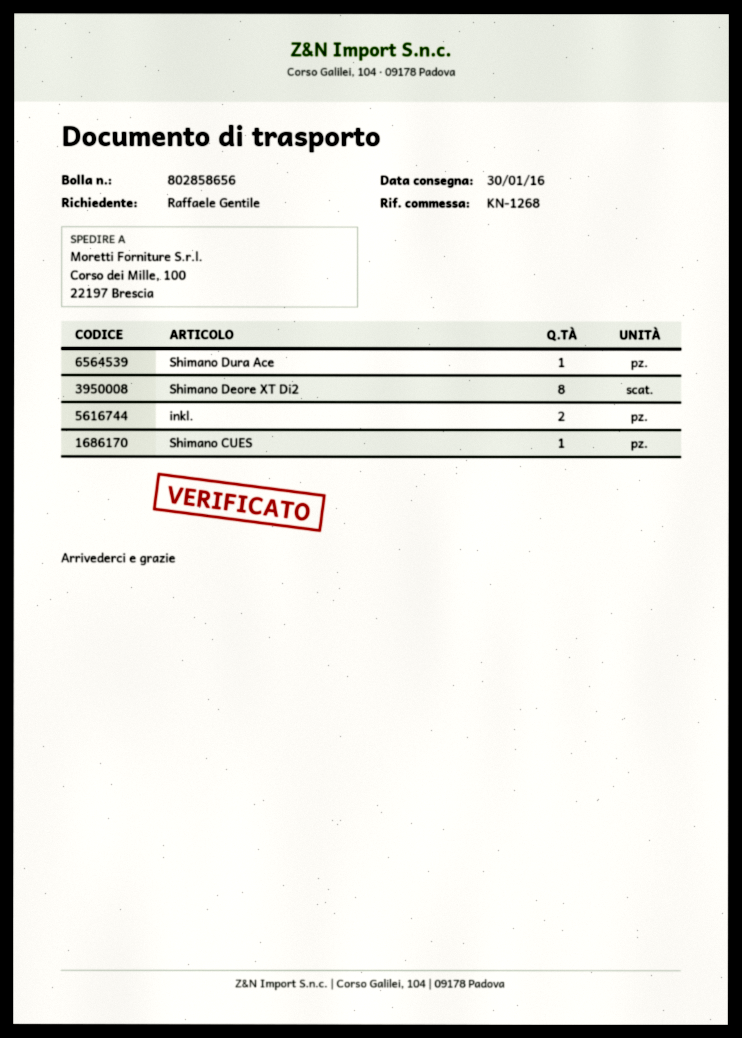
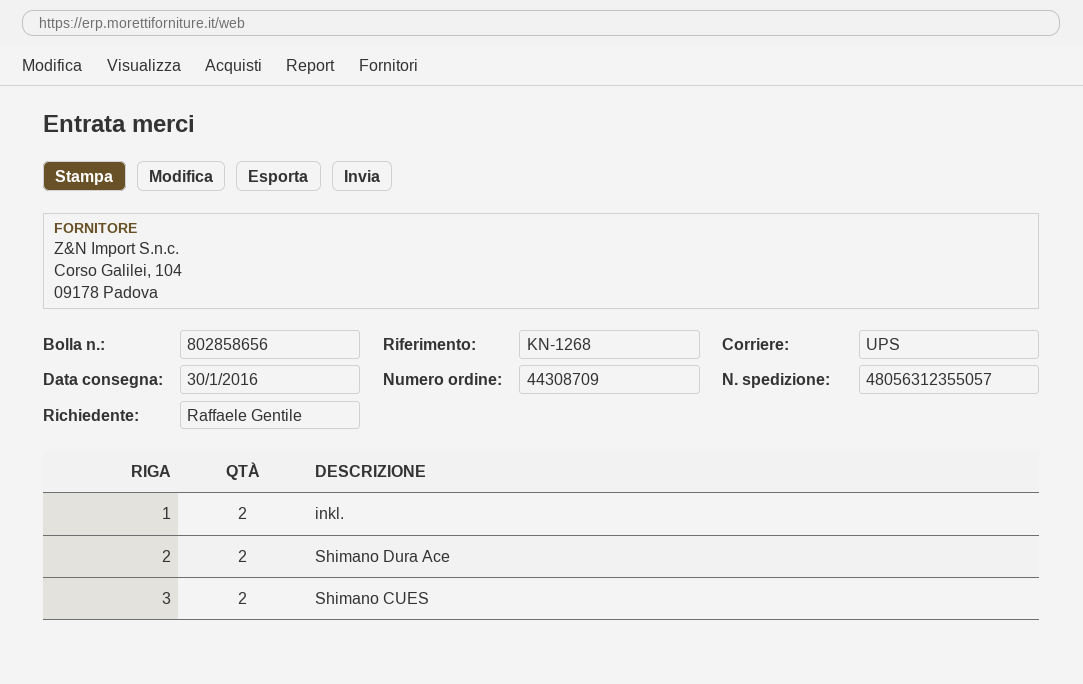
Shimano Dura Ace: 1 -> 2
Shimano Deore XT Di2: 8 -> none
Shimano CUES: 1 -> 2

